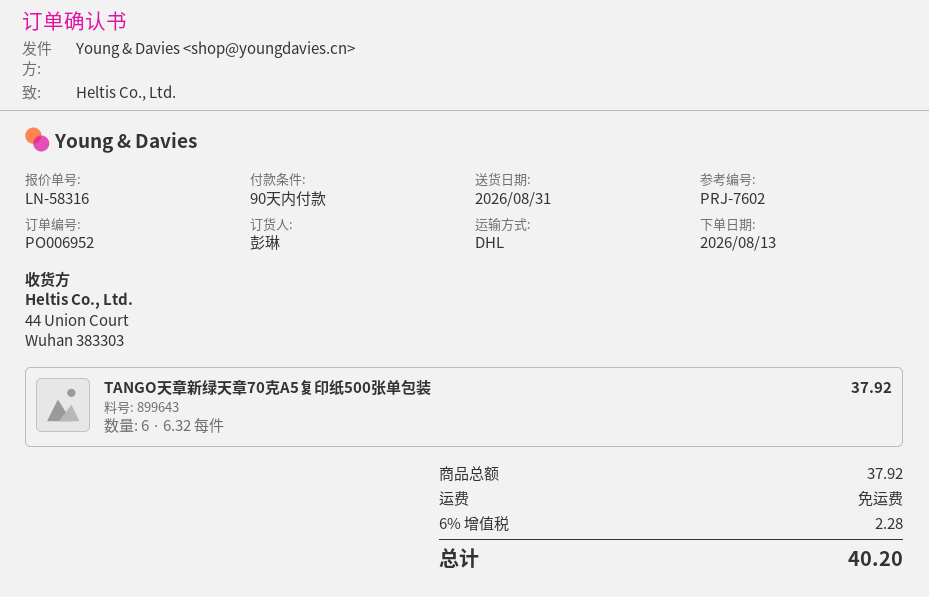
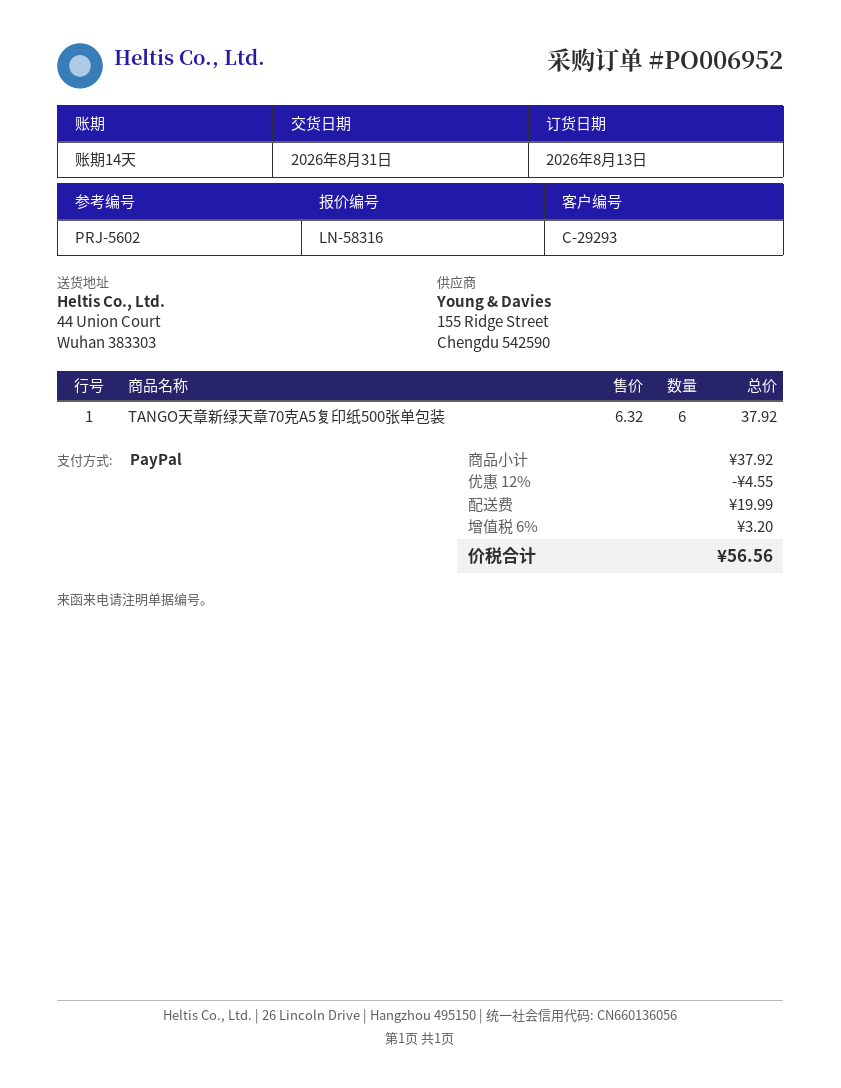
payment terms: 90 days -> 14 days
reference: PRJ-7602 -> PRJ-5602
discount: none -> 12% = 4.55
shipping: 0.00 -> 19.99
tax: 6% = 2.28 -> 6% = 3.20
total: 40.20 -> 56.56

